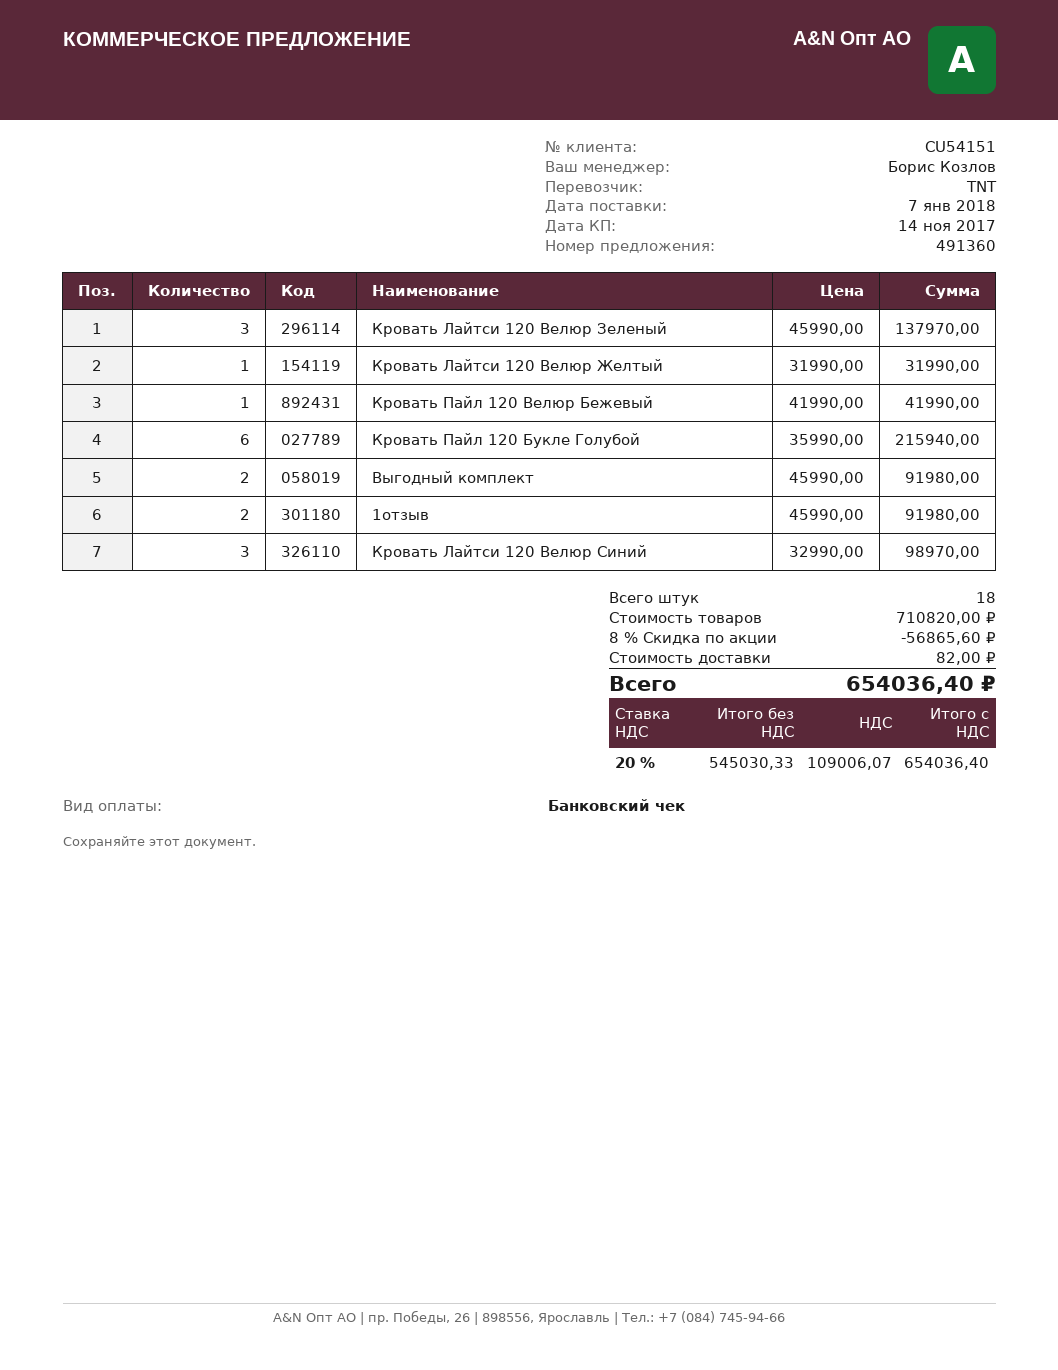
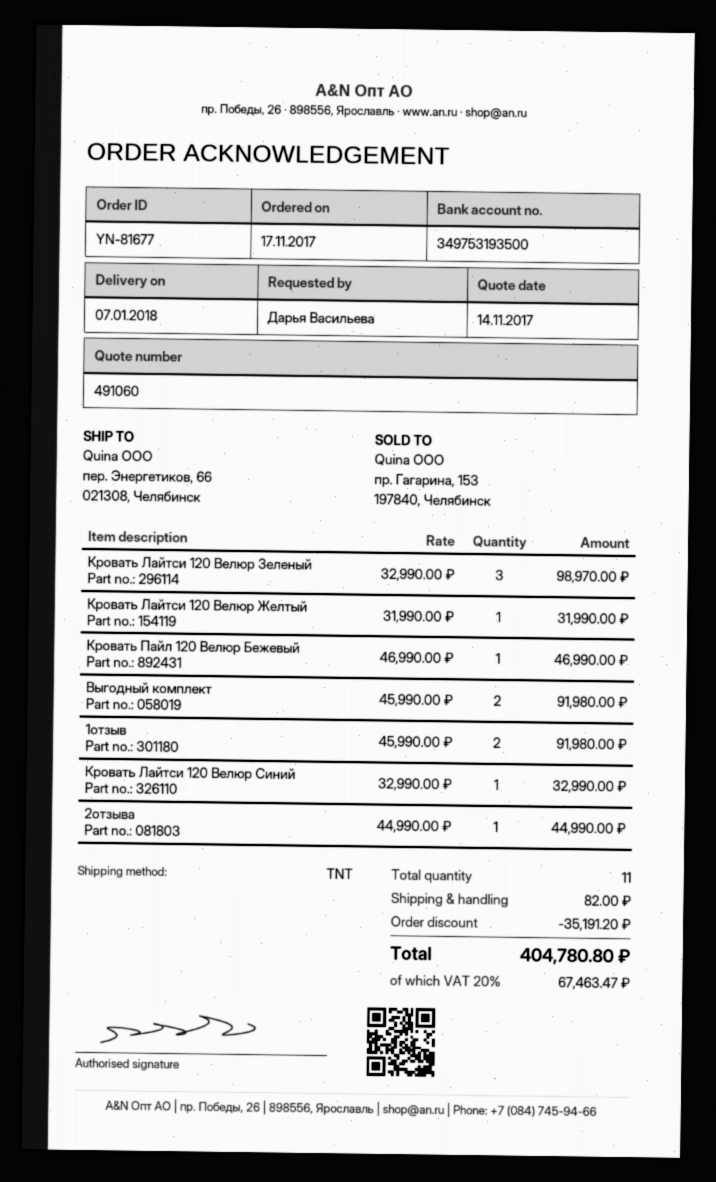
quote number: 491360 -> 491060
Кровать Лайтси 120 Велюр Зеленый: 3 x 45990.00 = 137970.00 -> 3 x 32990.00 = 98970.00
Кровать Пайл 120 Велюр Бежевый: 1 x 41990.00 = 41990.00 -> 1 x 46990.00 = 46990.00
Кровать Пайл 120 Букле Голубой: 6 x 35990.00 = 215940.00 -> none
Кровать Лайтси 120 Велюр Синий: 3 x 32990.00 = 98970.00 -> 1 x 32990.00 = 32990.00
2отзыва: none -> 1 x 44990.00 = 44990.00
total quantity: 18 -> 11
discount: 56865.60 -> 35191.20
tax: 20% = 109006.07 -> 20% = 67463.47
total: 654036.40 -> 404780.80

